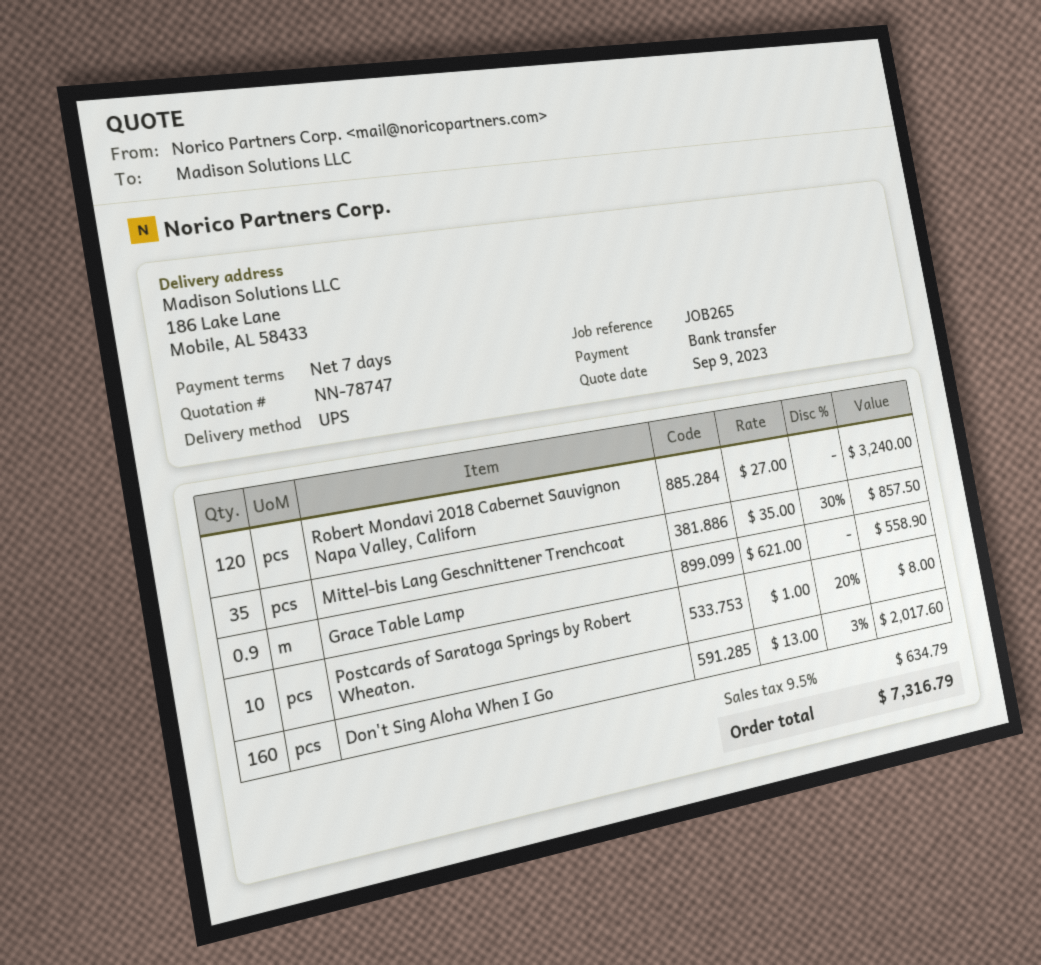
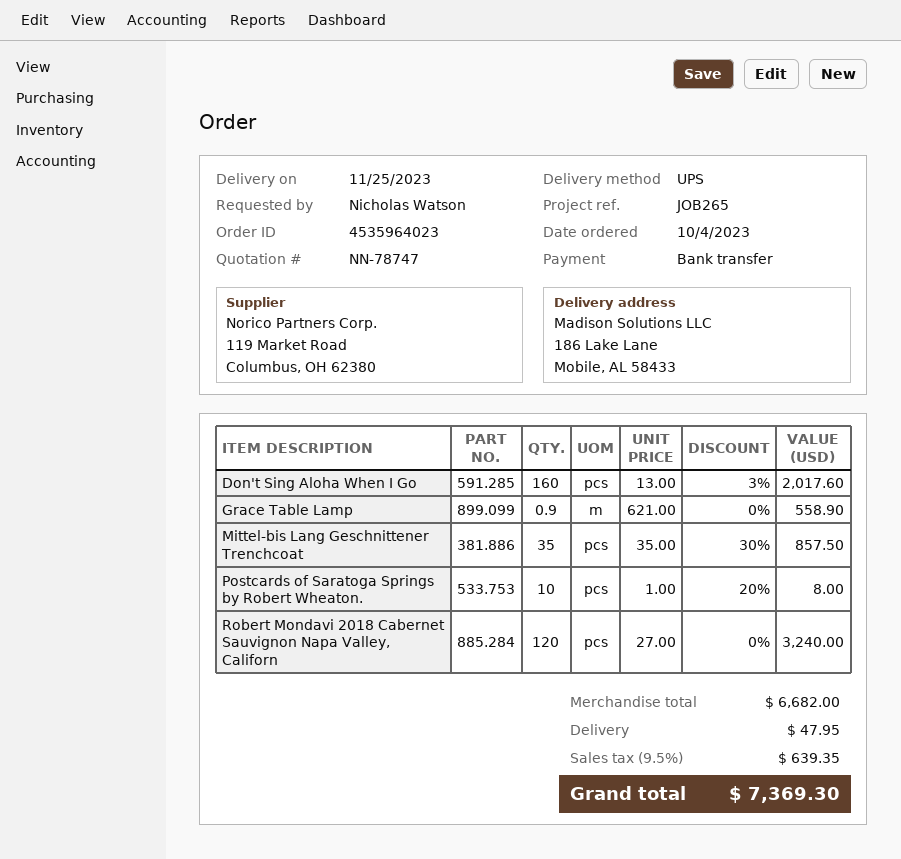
shipping: none -> 47.95
tax: 9.5% = 634.79 -> 9.5% = 639.35
total: 7316.79 -> 7369.30

